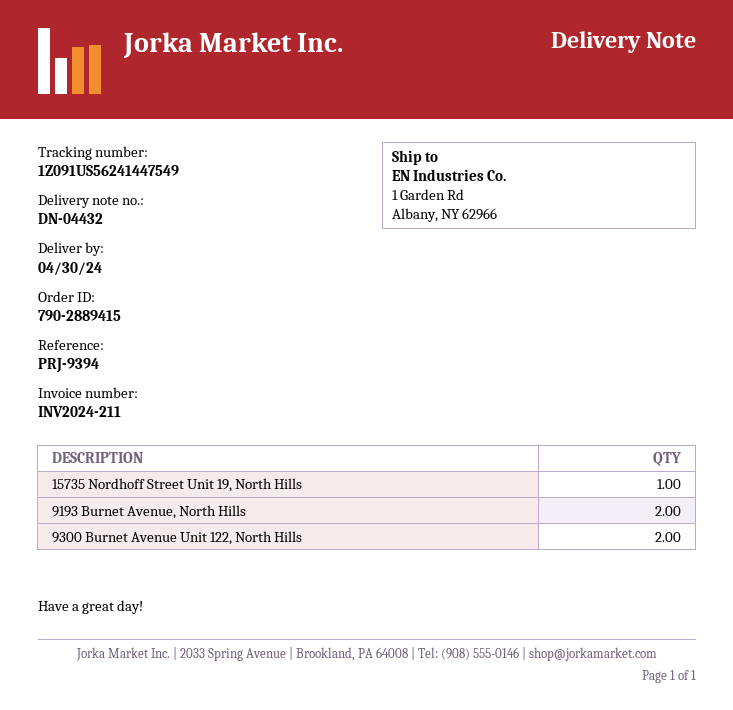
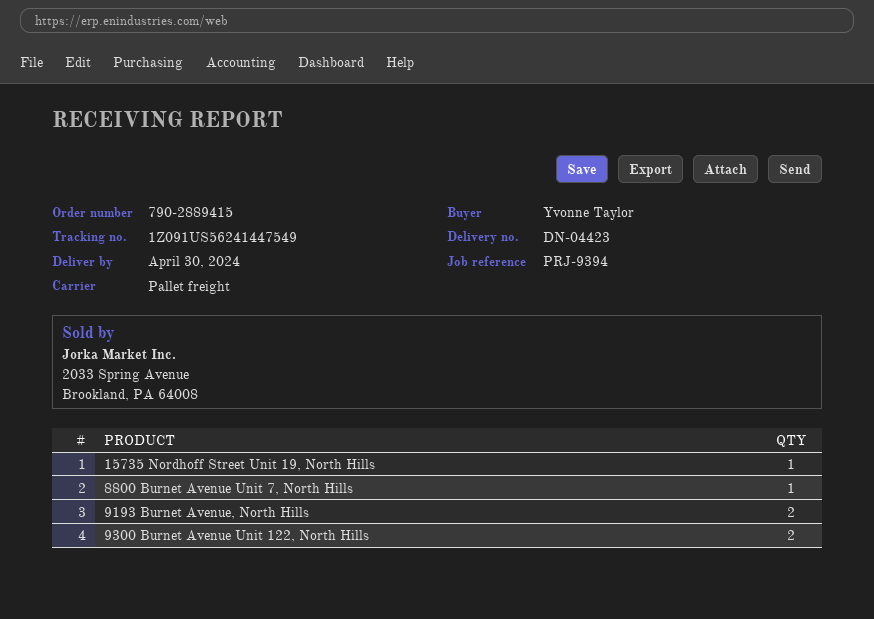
delivery note number: DN-04432 -> DN-04423
8800 Burnet Avenue Unit 7, North Hills: none -> 1

